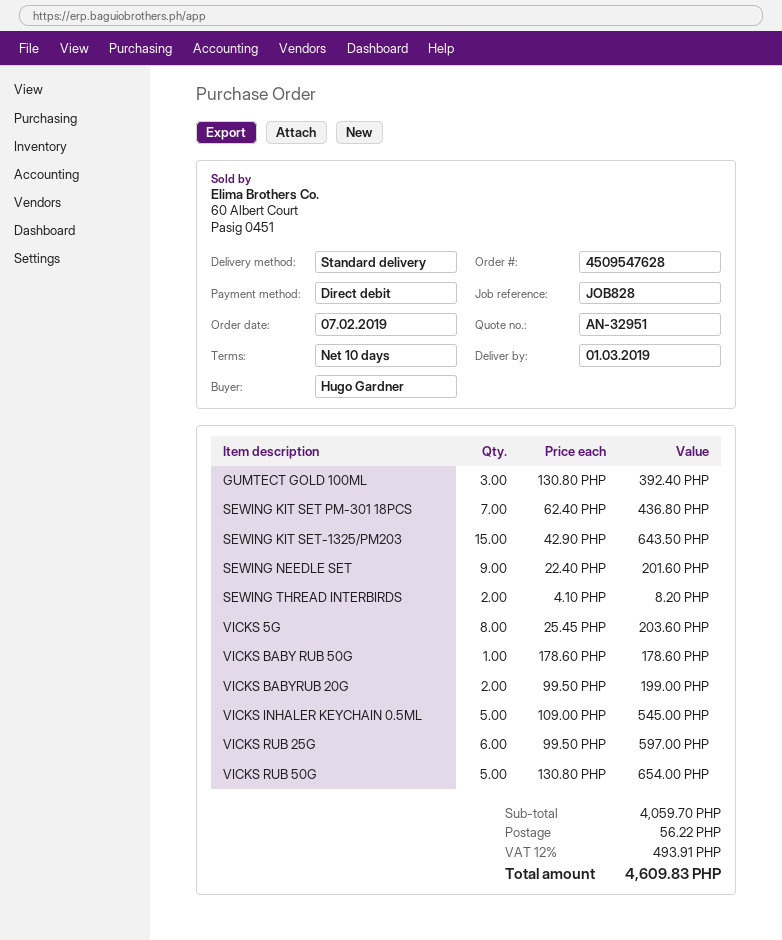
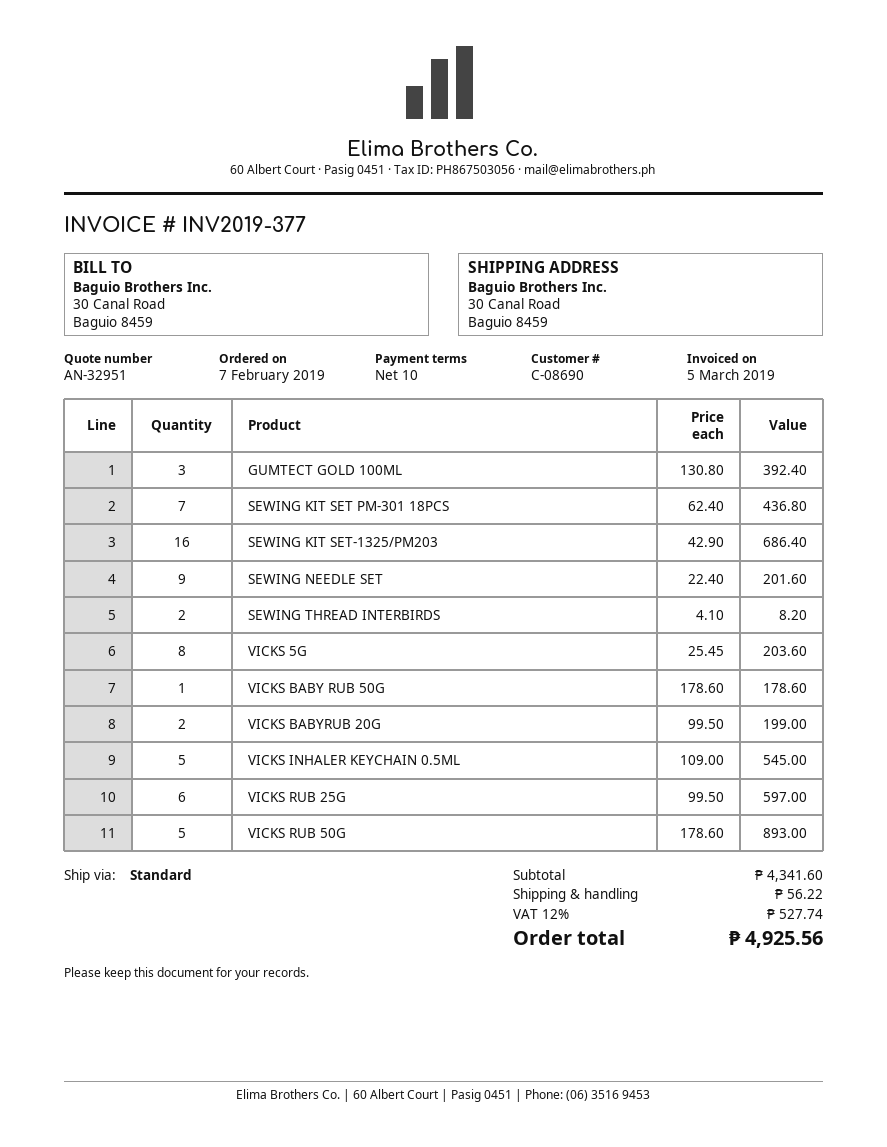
SEWING KIT SET-1325/PM203: 15 x 42.90 = 643.50 -> 16 x 42.90 = 686.40
VICKS RUB 50G: 5 x 130.80 = 654.00 -> 5 x 178.60 = 893.00
subtotal: 4059.70 -> 4341.60
tax: 12% = 493.91 -> 12% = 527.74
total: 4609.83 -> 4925.56

